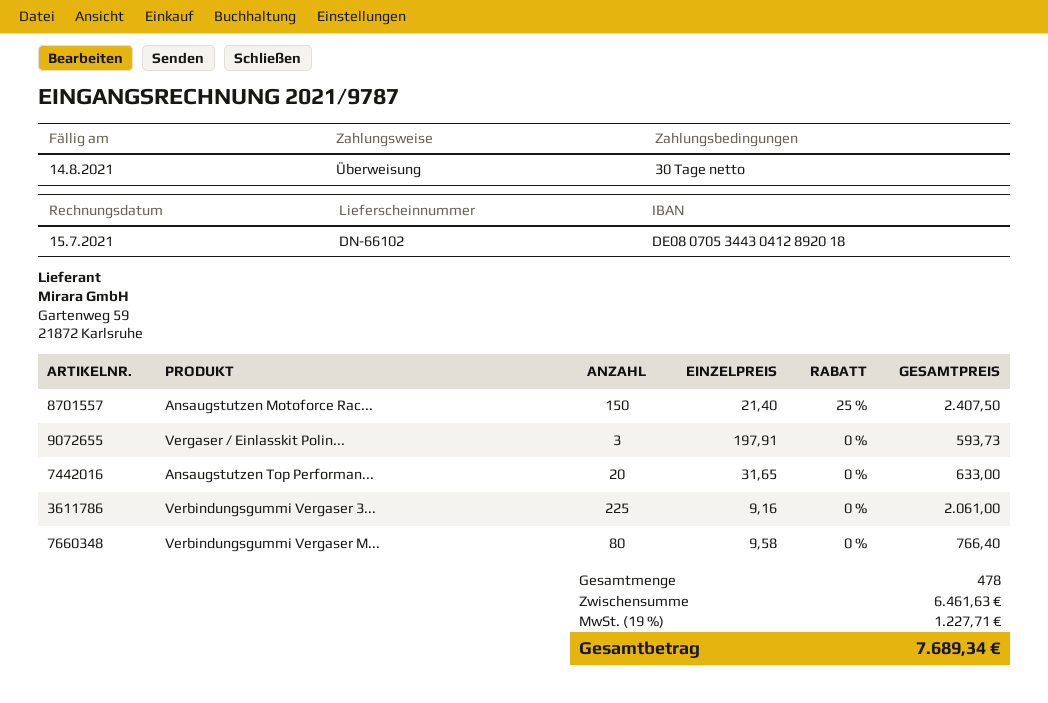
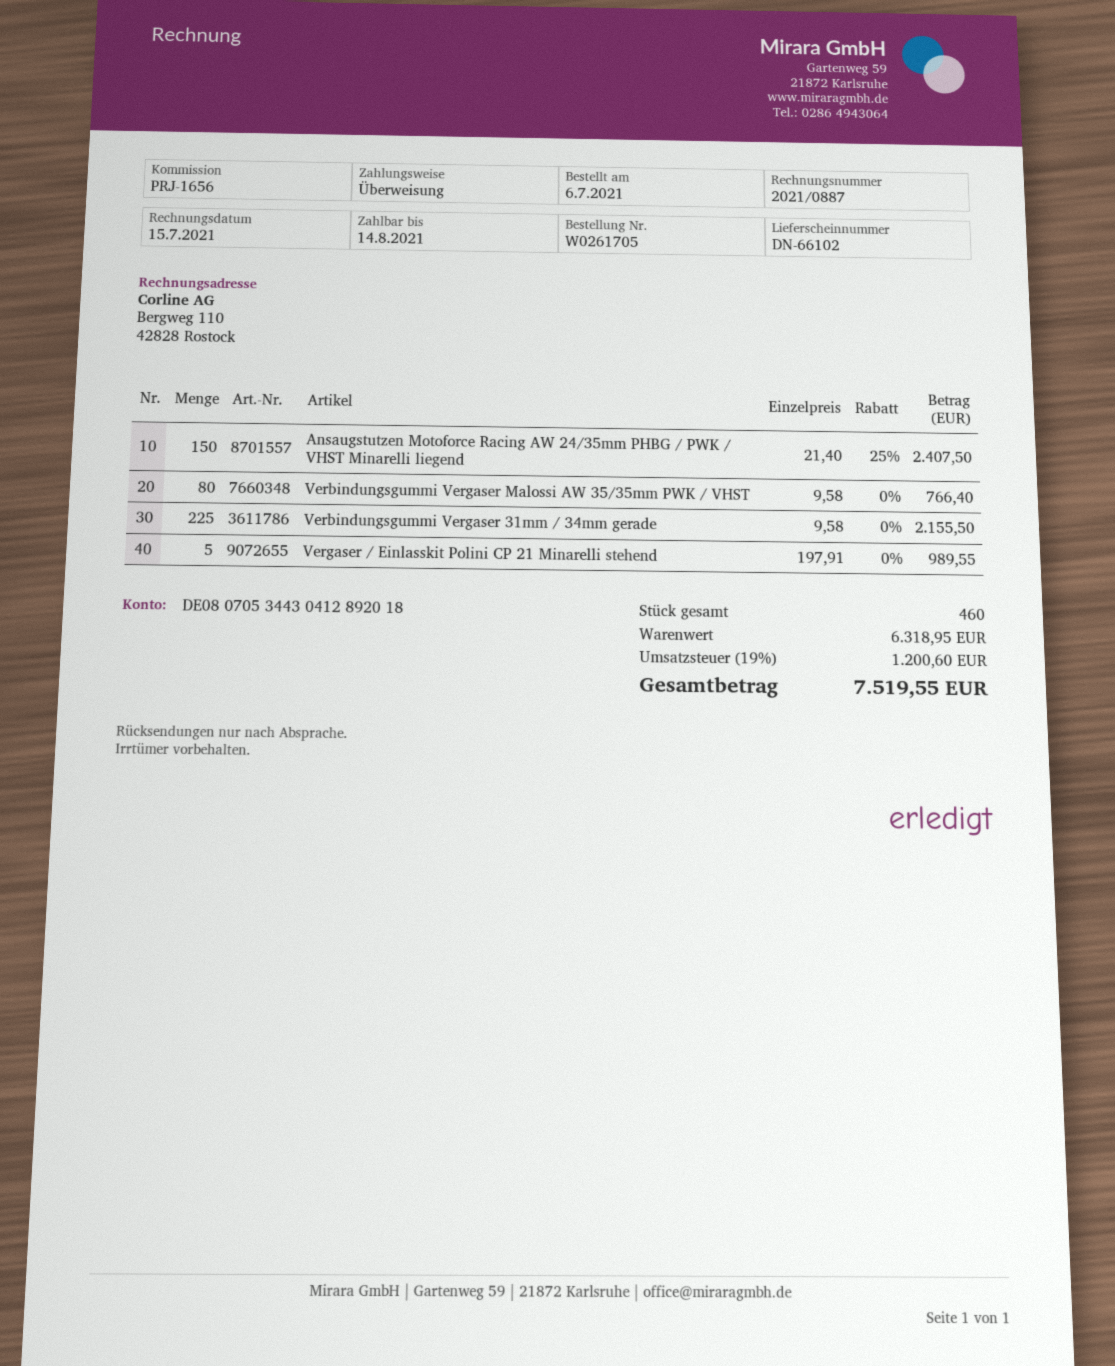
invoice number: 2021/9787 -> 2021/0887
Vergaser / Einlasskit Polin...: 3 x 197.91 = 593.73 -> 5 x 197.91 = 989.55
Ansaugstutzen Top Performan...: 20 x 31.65 = 633.00 -> none
Verbindungsgummi Vergaser 3...: 225 x 9.16 = 2061.00 -> 225 x 9.58 = 2155.50
total quantity: 478 -> 460
subtotal: 6461.63 -> 6318.95
tax: 19% = 1227.71 -> 19% = 1200.60
total: 7689.34 -> 7519.55

